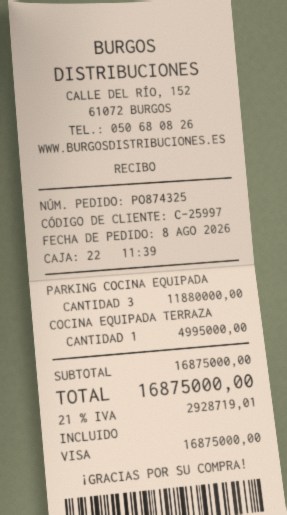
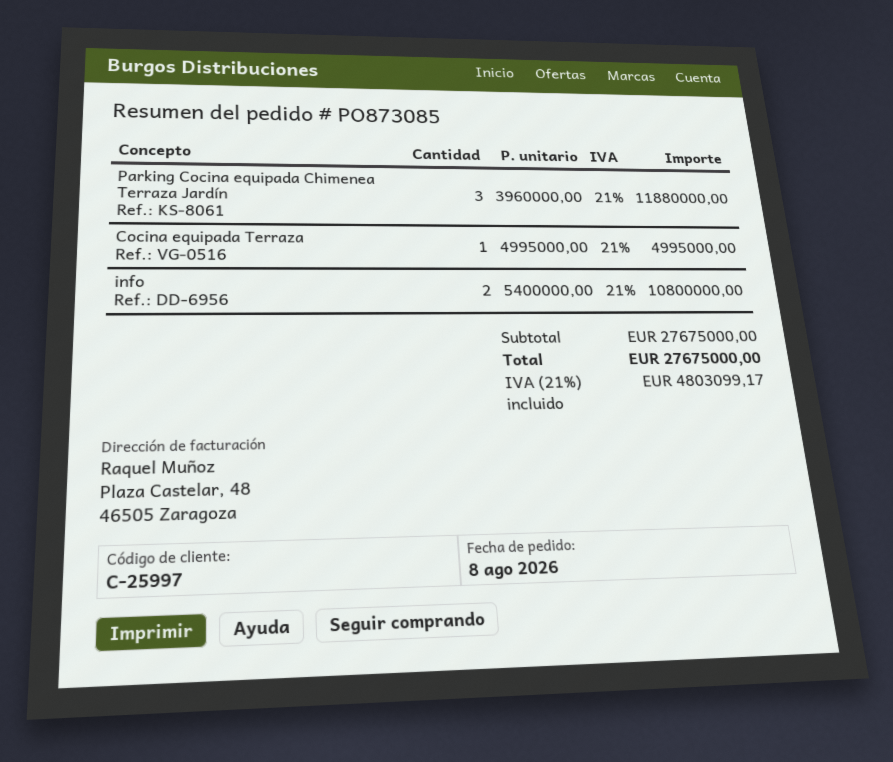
order number: PO874325 -> PO873085
info: none -> 2 for 10800000.00
subtotal: 16875000.00 -> 27675000.00
tax: 21% = 2928719.01 -> 21% = 4803099.17
total: 16875000.00 -> 27675000.00

